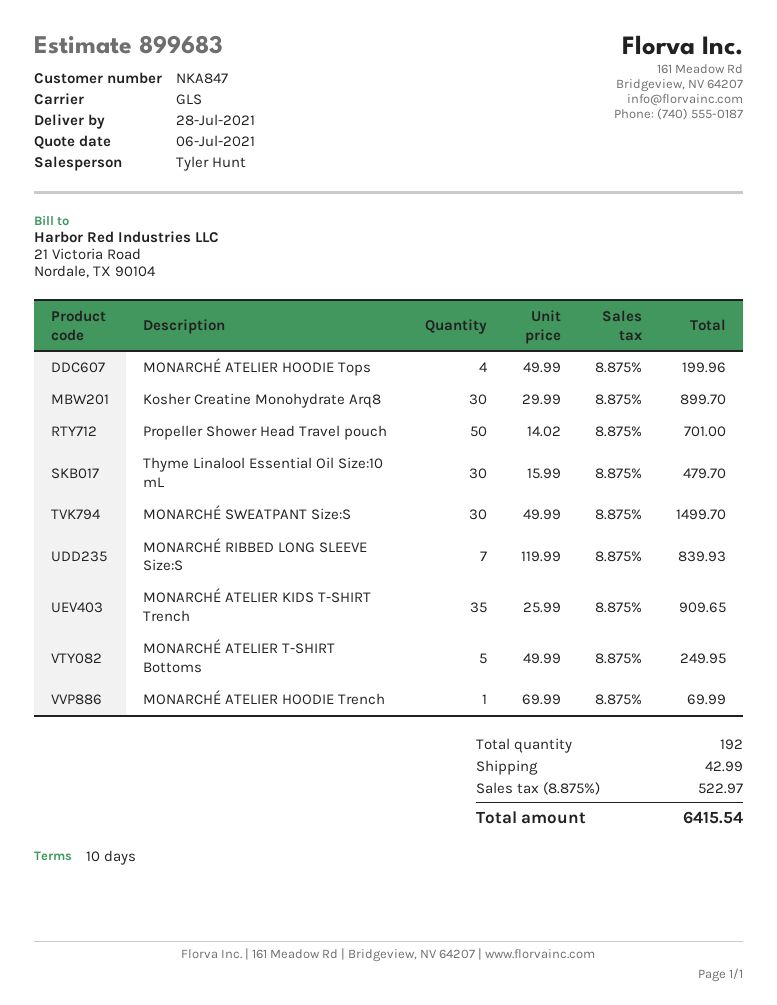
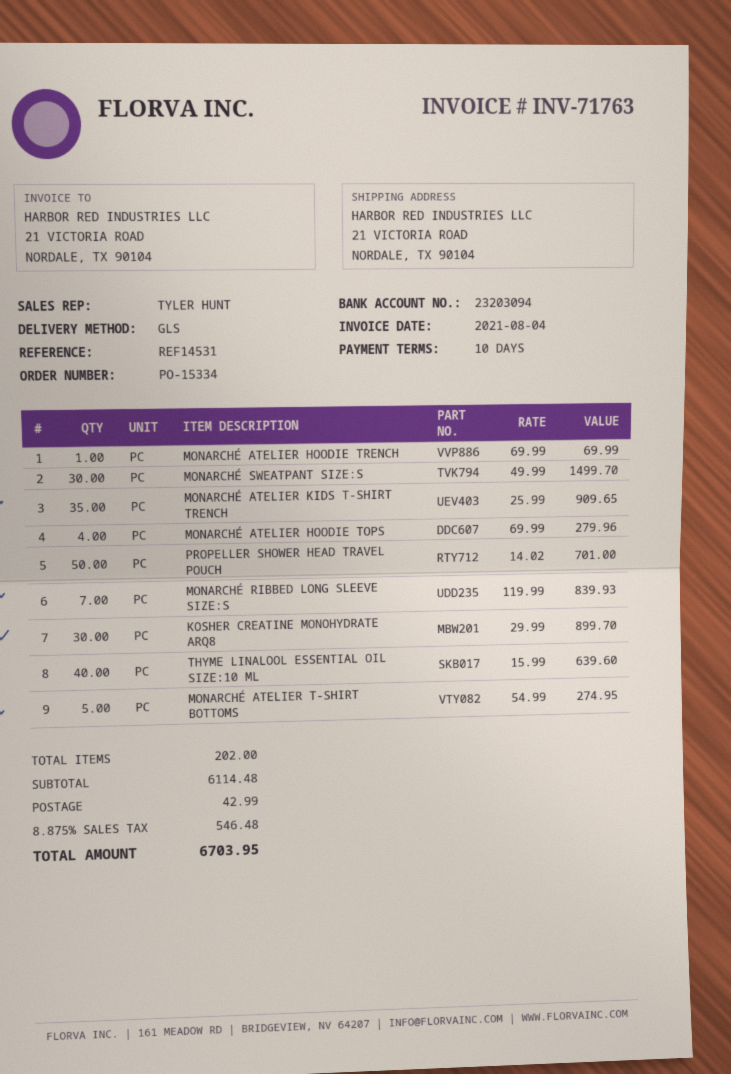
MONARCHÉ ATELIER HOODIE Tops: 4 x 49.99 = 199.96 -> 4 x 69.99 = 279.96
Thyme Linalool Essential Oil Size:10 mL: 30 x 15.99 = 479.70 -> 40 x 15.99 = 639.60
MONARCHÉ ATELIER T-SHIRT Bottoms: 5 x 49.99 = 249.95 -> 5 x 54.99 = 274.95
total quantity: 192 -> 202
tax: 8.875% = 522.97 -> 8.875% = 546.48
total: 6415.54 -> 6703.95

